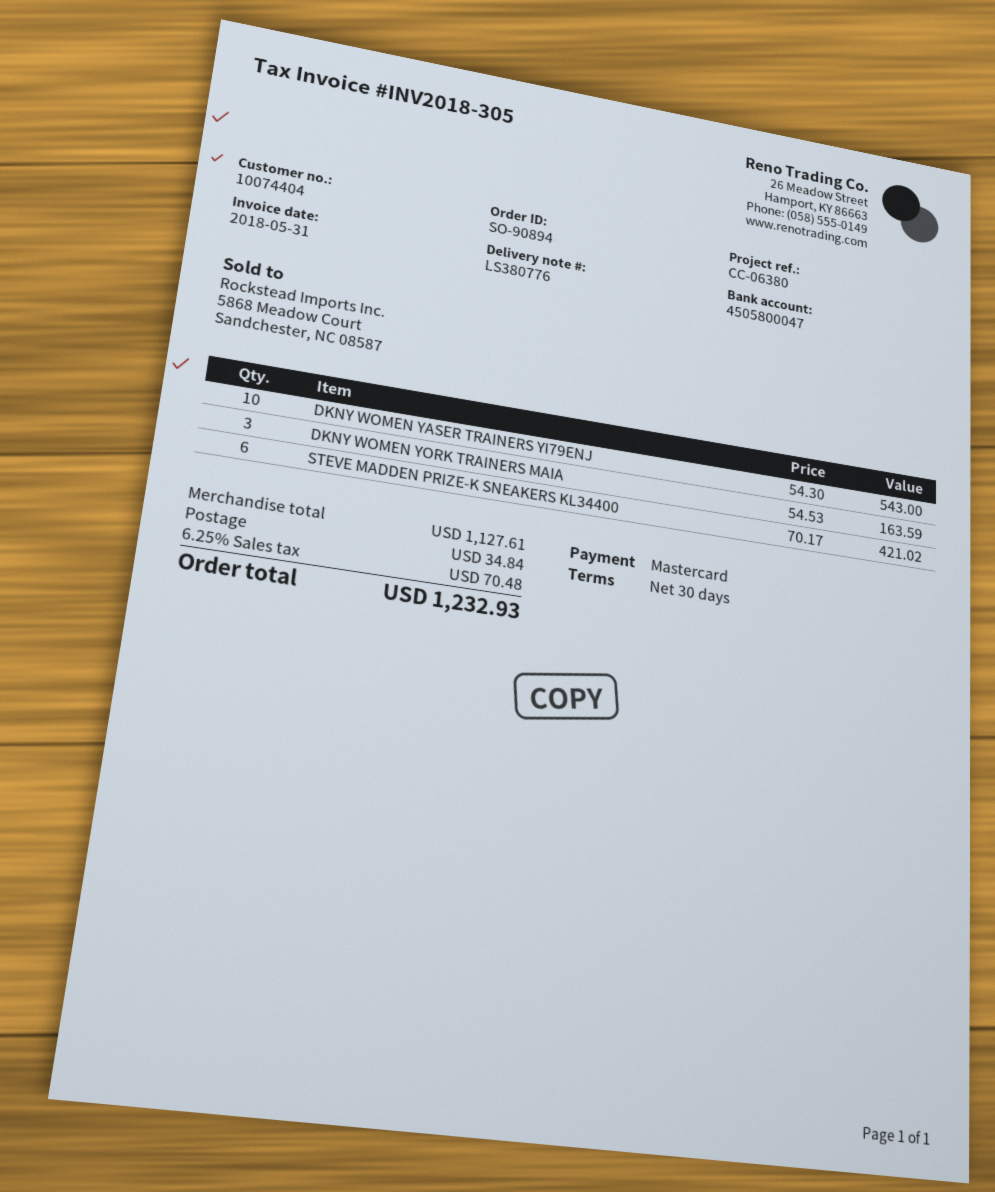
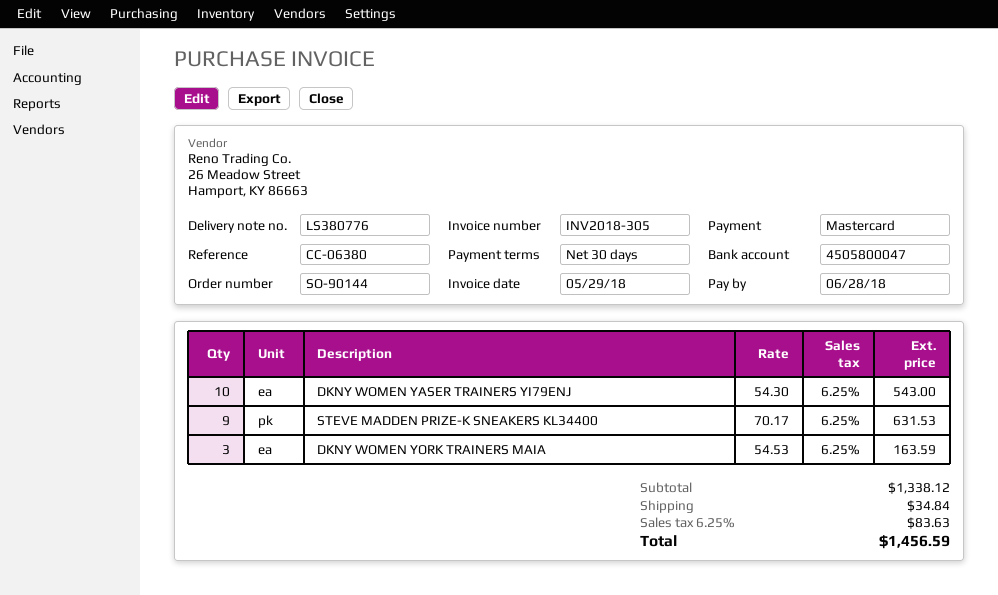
order number: SO-90894 -> SO-90144
invoice date: 2018-05-31 -> 2018-05-29
STEVE MADDEN PRIZE-K SNEAKERS KL34400: 6 x 70.17 = 421.02 -> 9 x 70.17 = 631.53
subtotal: 1127.61 -> 1338.12
tax: 6.25% = 70.48 -> 6.25% = 83.63
total: 1232.93 -> 1456.59

